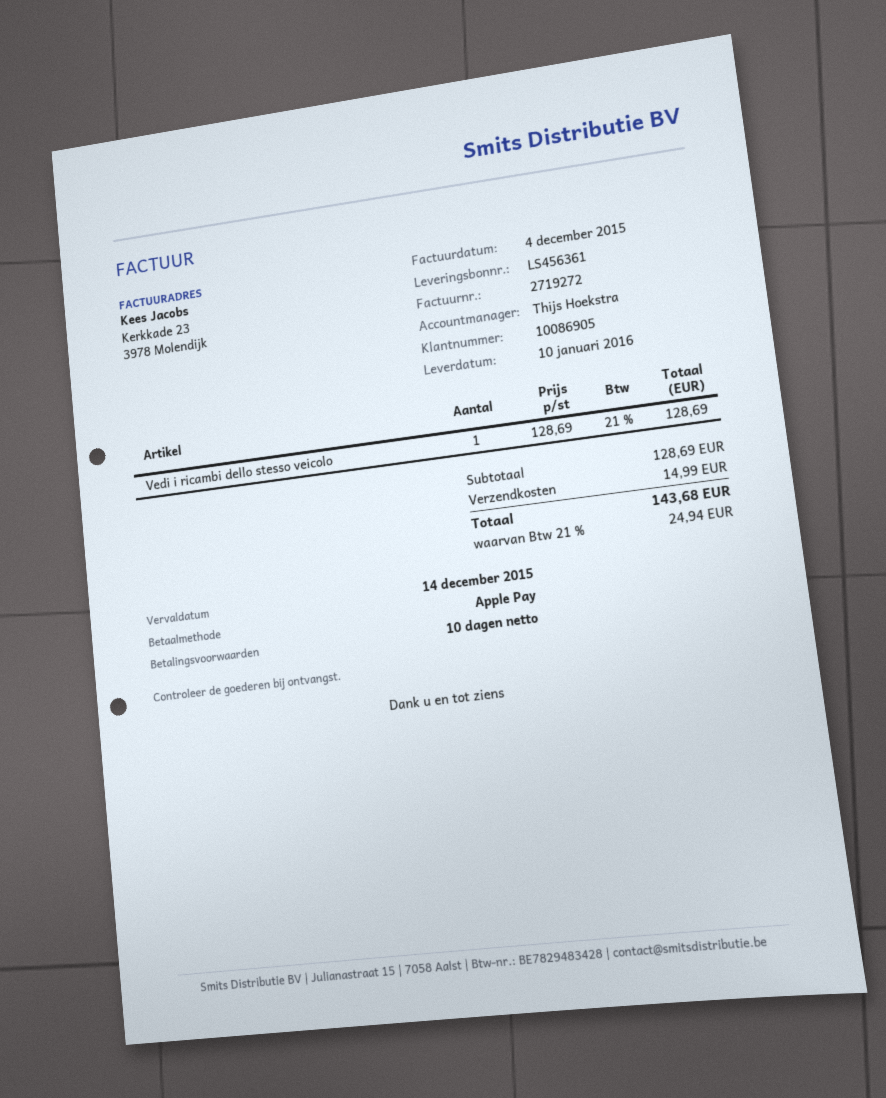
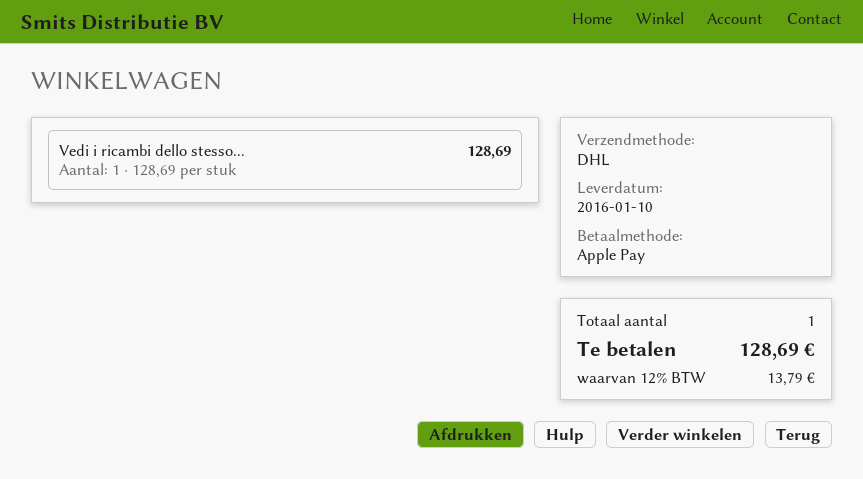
shipping: 14.99 -> none
tax: 21% = 24.94 -> 12% = 13.79
total: 143.68 -> 128.69

